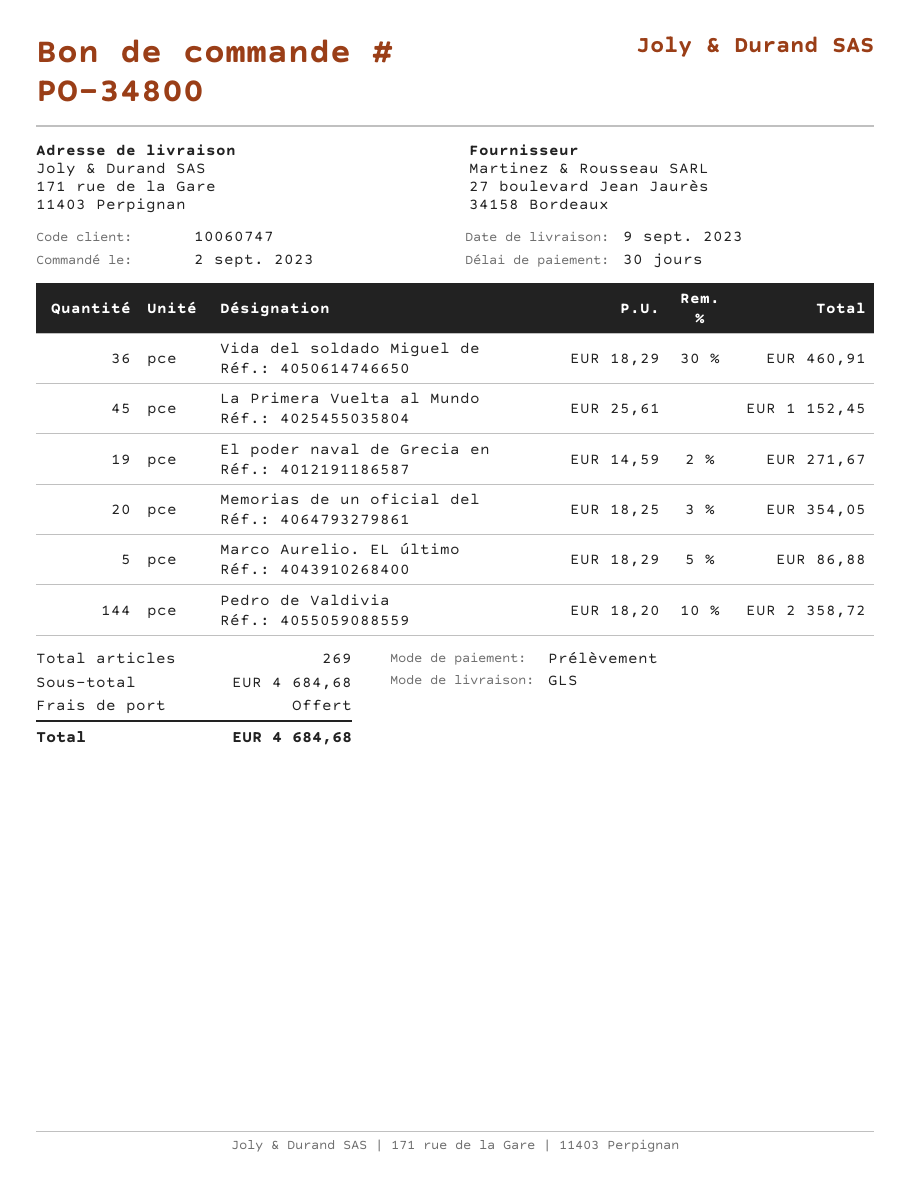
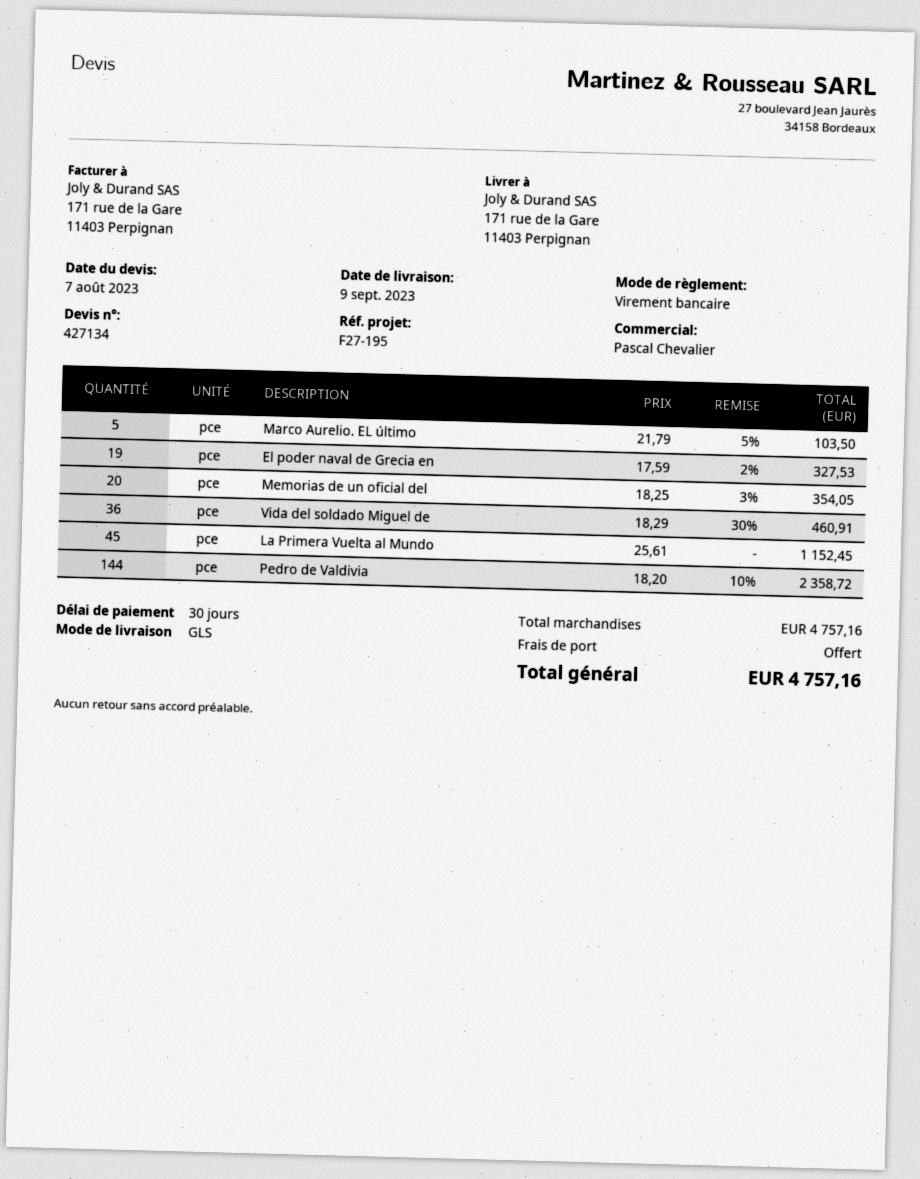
payment method: direct debit -> bank transfer
El poder naval de Grecia en: 19 x 14.59 - 2% = 271.67 -> 19 x 17.59 - 2% = 327.53
Marco Aurelio. EL último: 5 x 18.29 - 5% = 86.88 -> 5 x 21.79 - 5% = 103.50
subtotal: 4684.68 -> 4757.16
total: 4684.68 -> 4757.16

